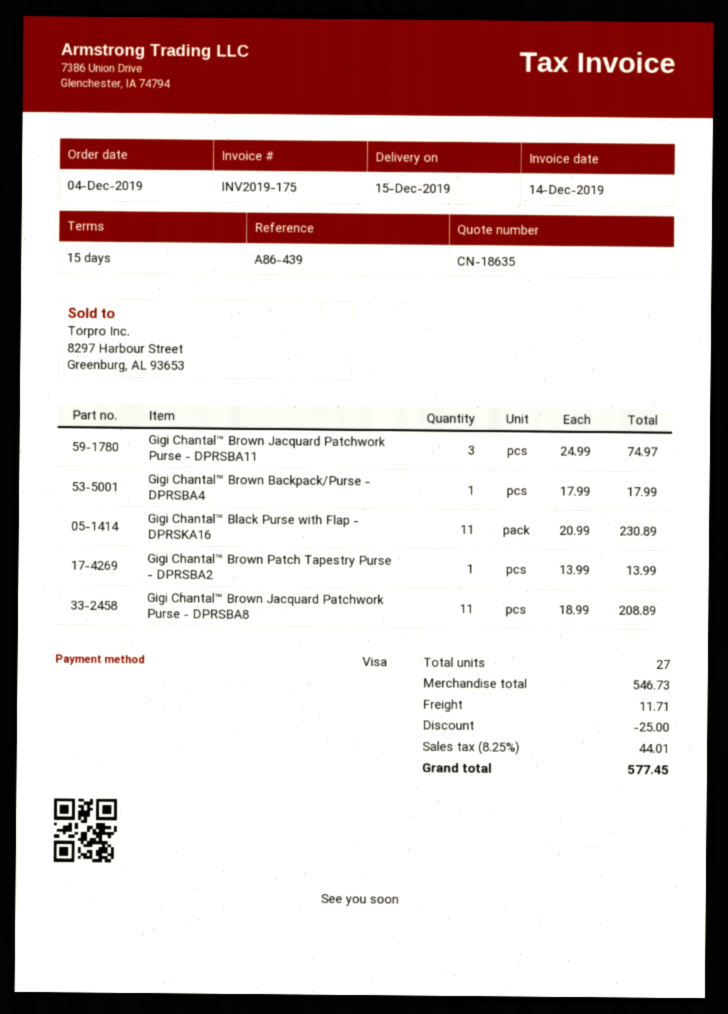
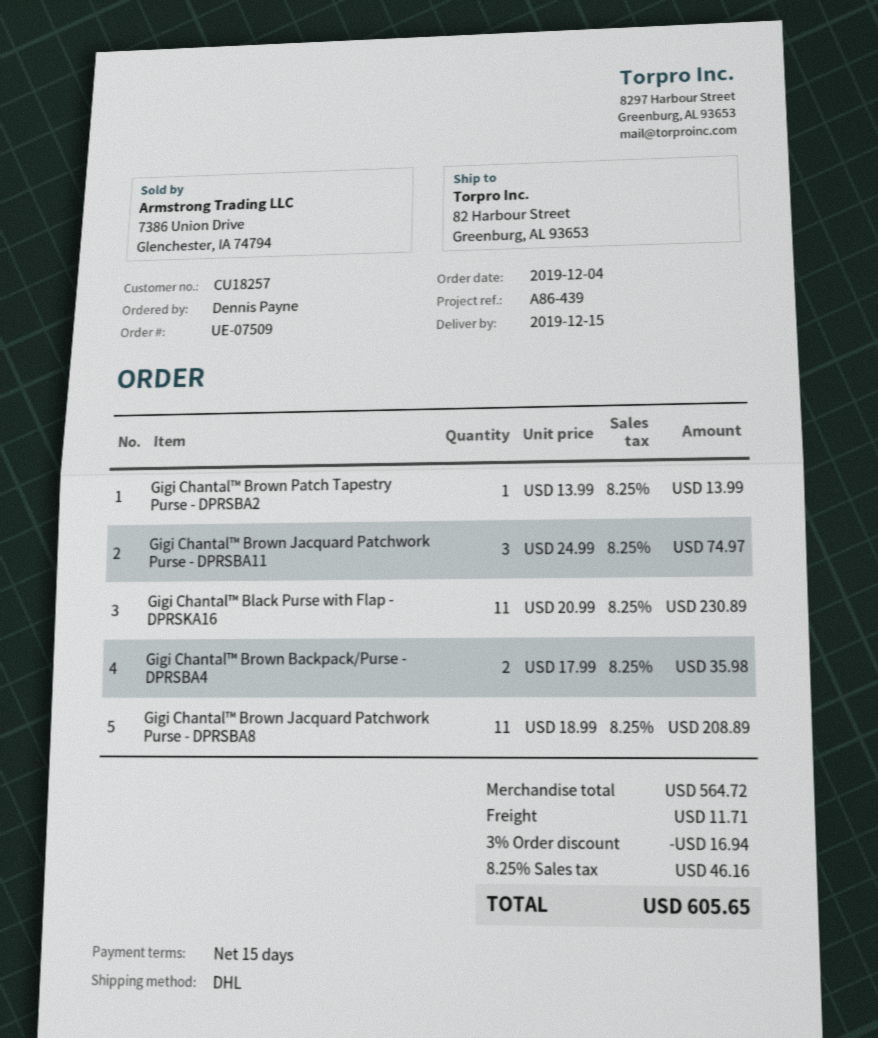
Gigi Chantal™ Brown Backpack/Purse - DPRSBA4: 1 x 17.99 = 17.99 -> 2 x 17.99 = 35.98
subtotal: 546.73 -> 564.72
discount: 25.00 -> 16.94
tax: 8.25% = 44.01 -> 8.25% = 46.16
total: 577.45 -> 605.65

